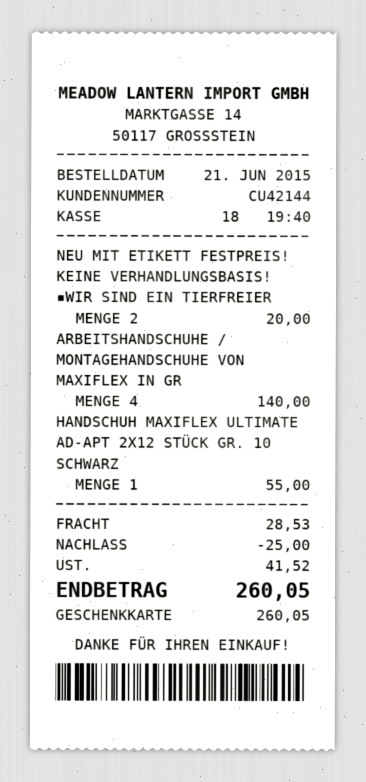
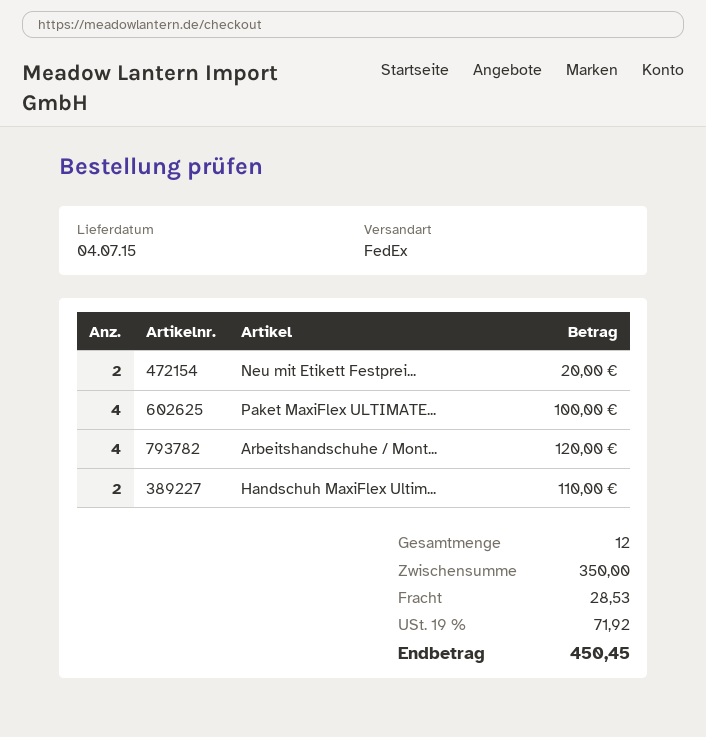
ARBEITSHANDSCHUHE / MONTAGEHANDSCHUHE VON MAXIFLEX IN GR: 4 for 140.00 -> 4 for 120.00
HANDSCHUH MAXIFLEX ULTIMATE AD-APT 2X12 STÜCK GR. 10 SCHWARZ: 1 for 55.00 -> 2 for 110.00
Paket MaxiFlex ULTIMATE...: none -> 4 for 100.00
discount: 25.00 -> none
tax: 41.52 -> 71.92
total: 260.05 -> 450.45

